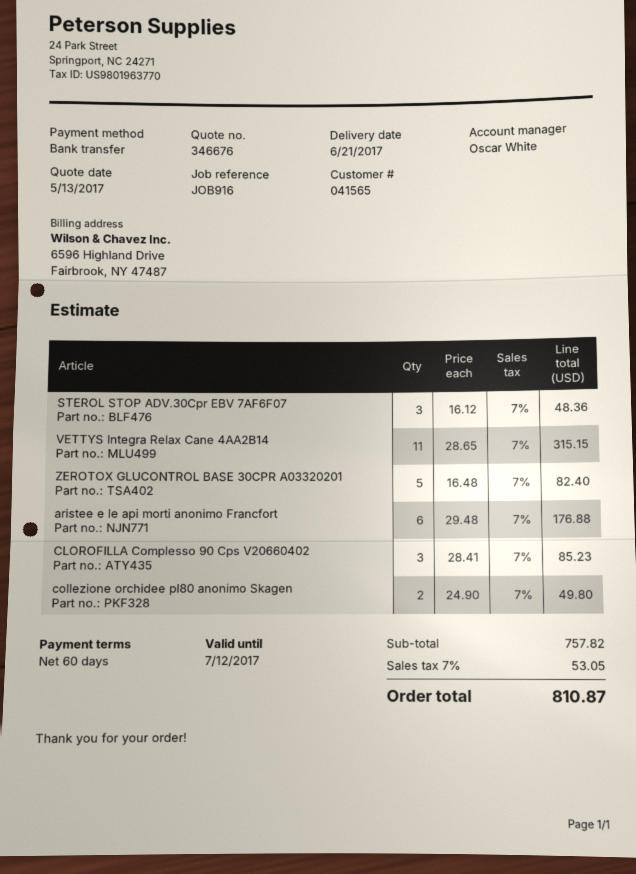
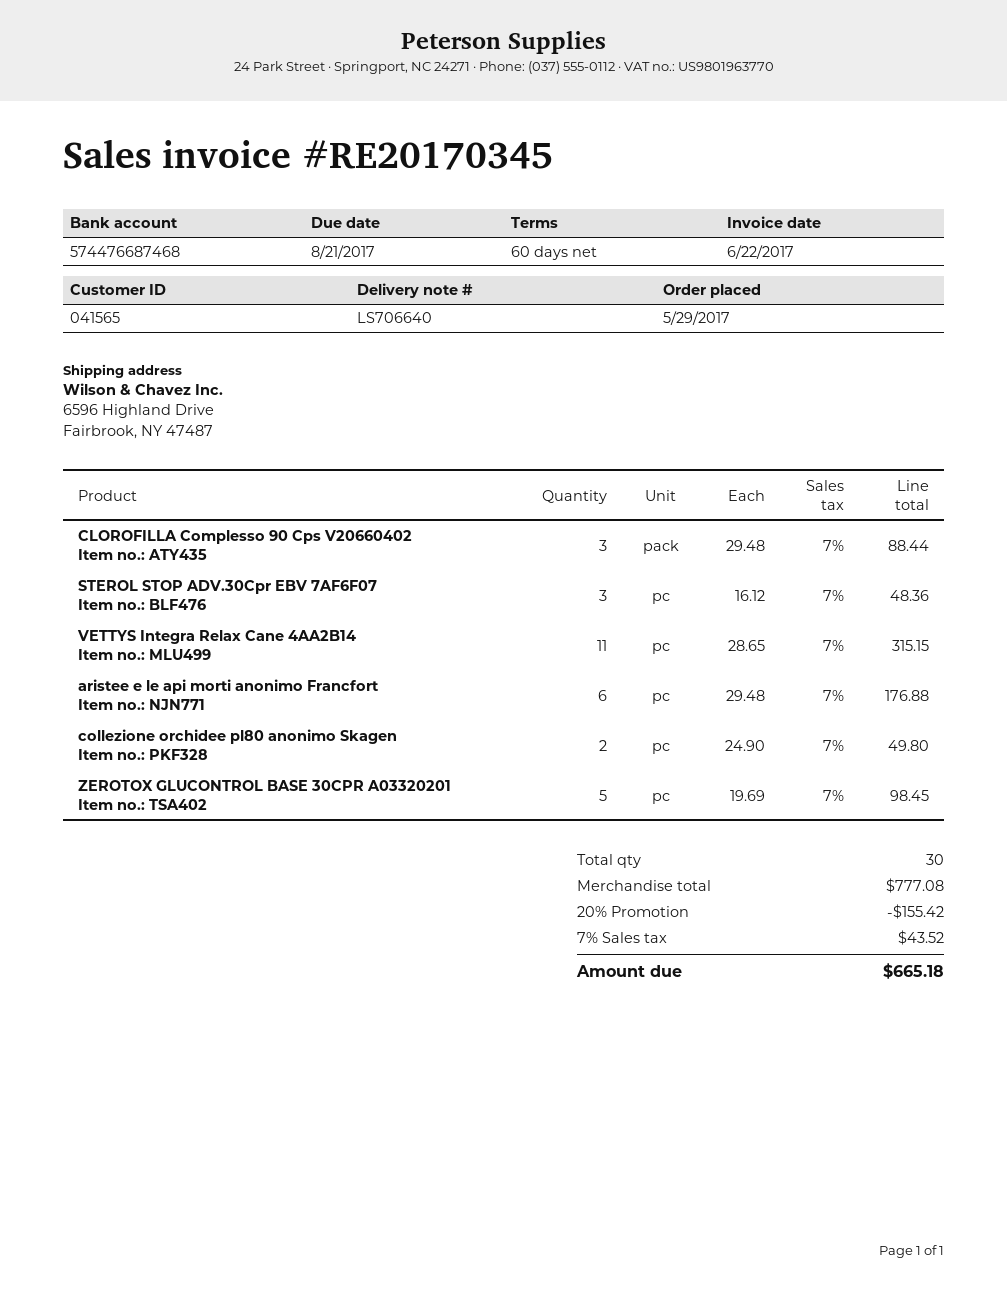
ZEROTOX GLUCONTROL BASE 30CPR A03320201: 5 x 16.48 = 82.40 -> 5 x 19.69 = 98.45
CLOROFILLA Complesso 90 Cps V20660402: 3 x 28.41 = 85.23 -> 3 x 29.48 = 88.44
subtotal: 757.82 -> 777.08
discount: none -> 20% = 155.42
tax: 7% = 53.05 -> 7% = 43.52
total: 810.87 -> 665.18

